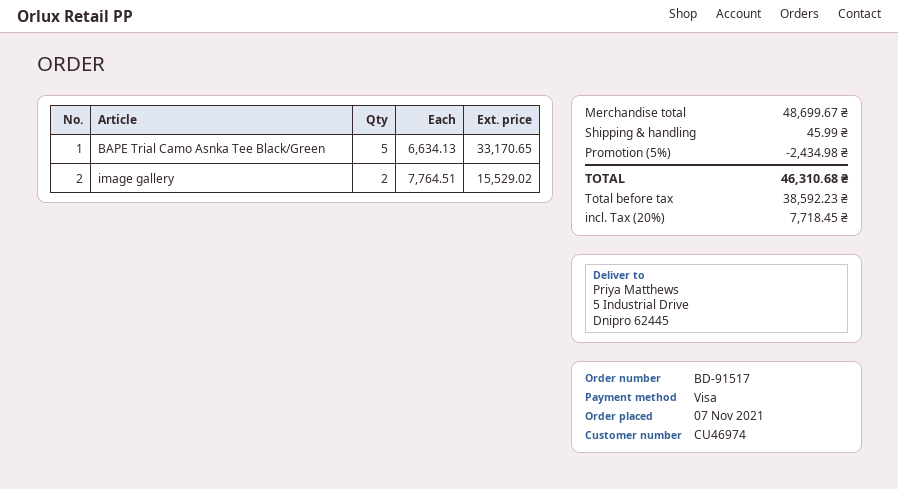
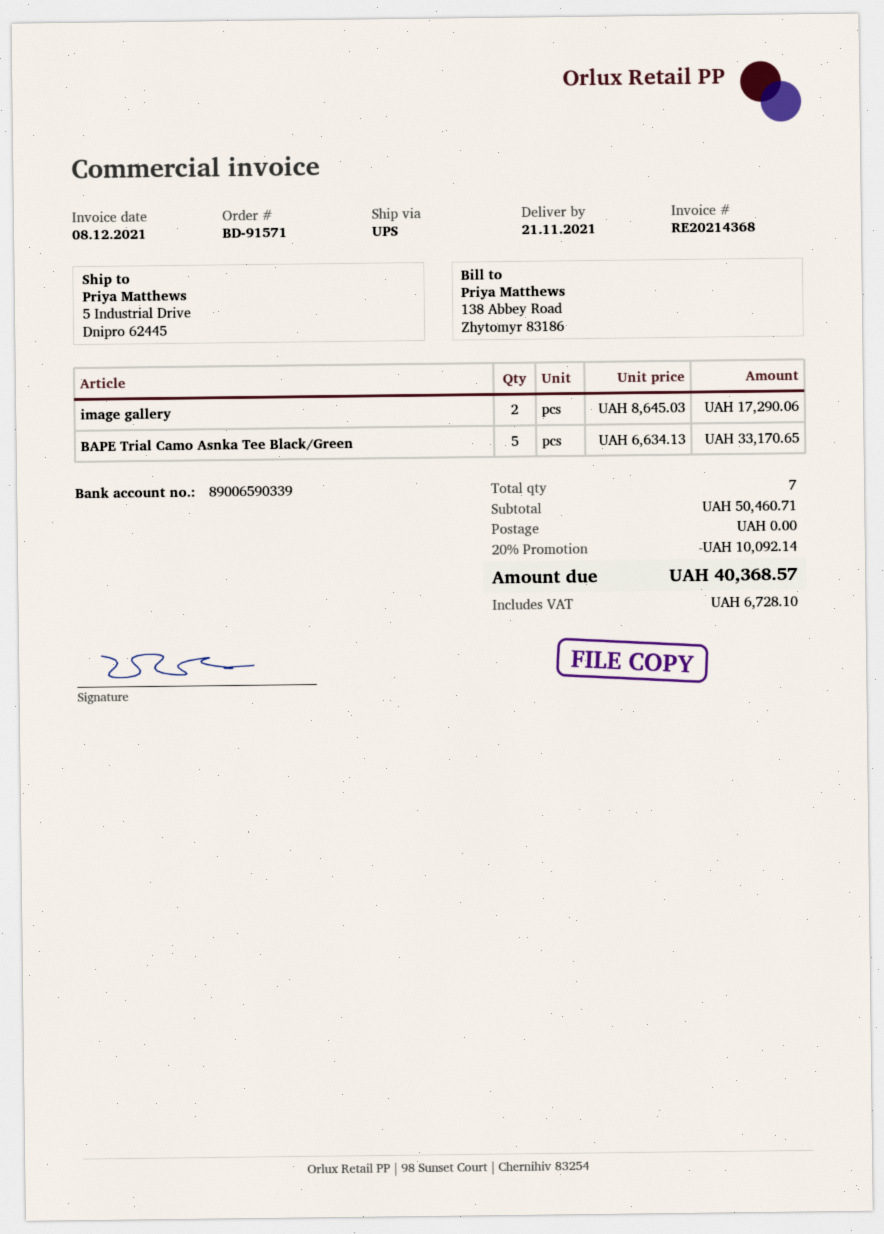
order number: BD-91517 -> BD-91571
image gallery: 2 x 7764.51 = 15529.02 -> 2 x 8645.03 = 17290.06
subtotal: 48699.67 -> 50460.71
discount: 5% = 2434.98 -> 20% = 10092.14
shipping: 45.99 -> 0.00
tax: 7718.45 -> 6728.10
total: 46310.68 -> 40368.57

